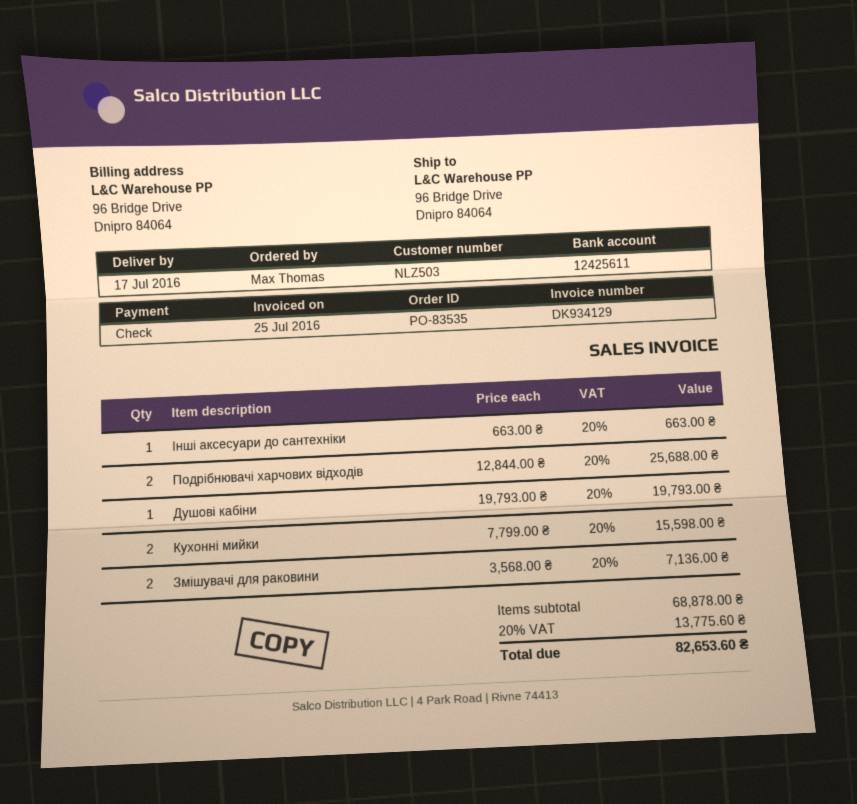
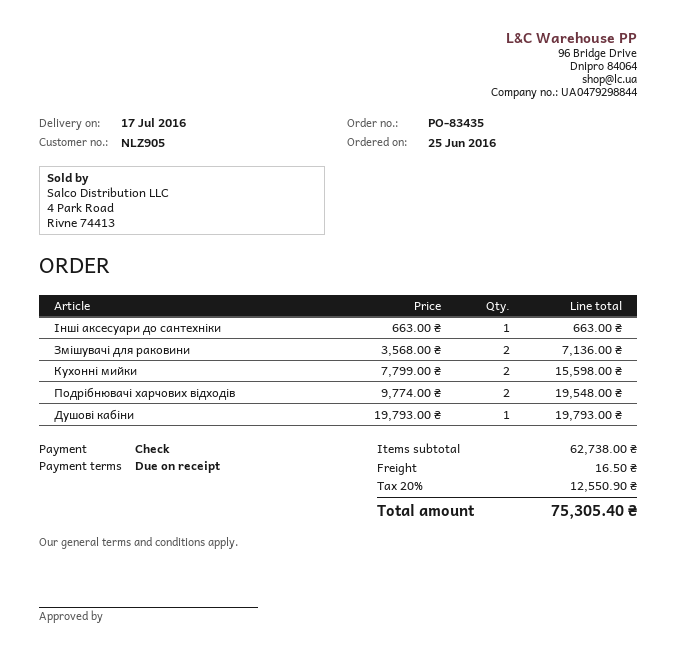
order number: PO-83535 -> PO-83435
customer number: NLZ503 -> NLZ905
Подрібнювачі харчових відходів: 2 x 12844.00 = 25688.00 -> 2 x 9774.00 = 19548.00
subtotal: 68878.00 -> 62738.00
shipping: none -> 16.50
tax: 20% = 13775.60 -> 20% = 12550.90
total: 82653.60 -> 75305.40

